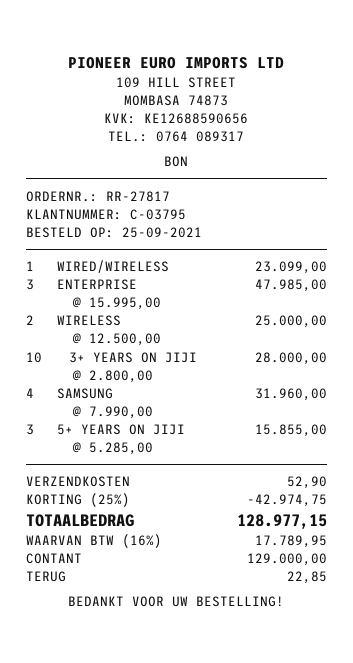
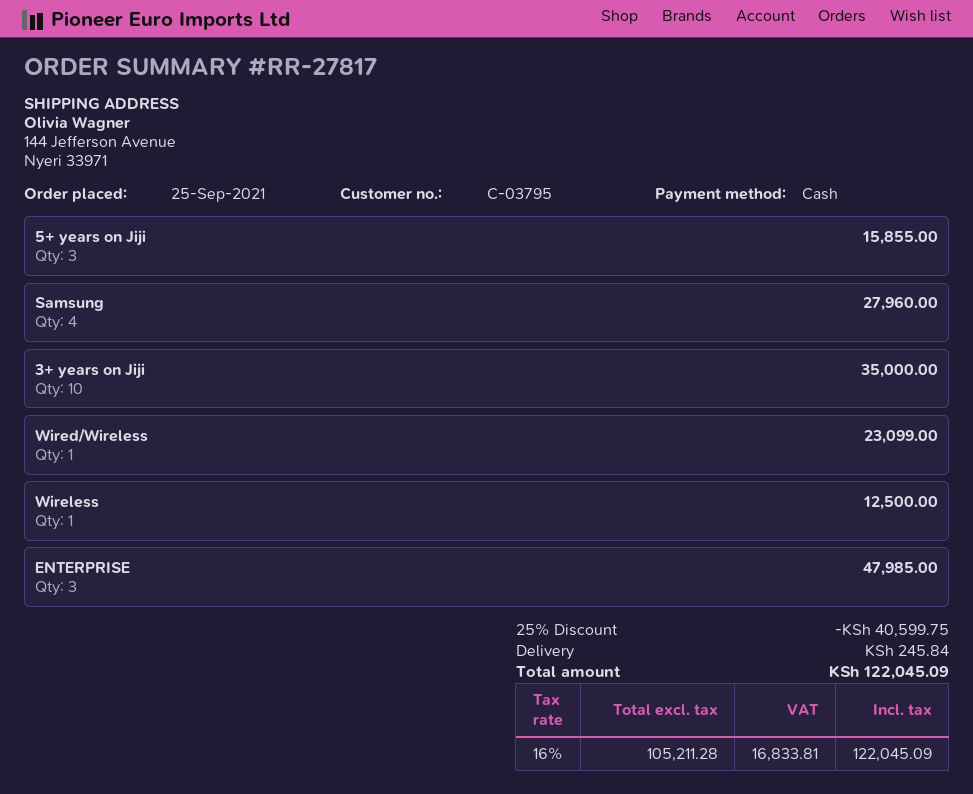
WIRELESS: 2 for 25000.00 -> 1 for 12500.00
3+ YEARS ON JIJI: 10 for 28000.00 -> 10 for 35000.00
SAMSUNG: 4 for 31960.00 -> 4 for 27960.00
discount: 25% = 42974.75 -> 25% = 40599.75
shipping: 52.90 -> 245.84
tax: 16% = 17789.95 -> 16% = 16833.81
total: 128977.15 -> 122045.09

